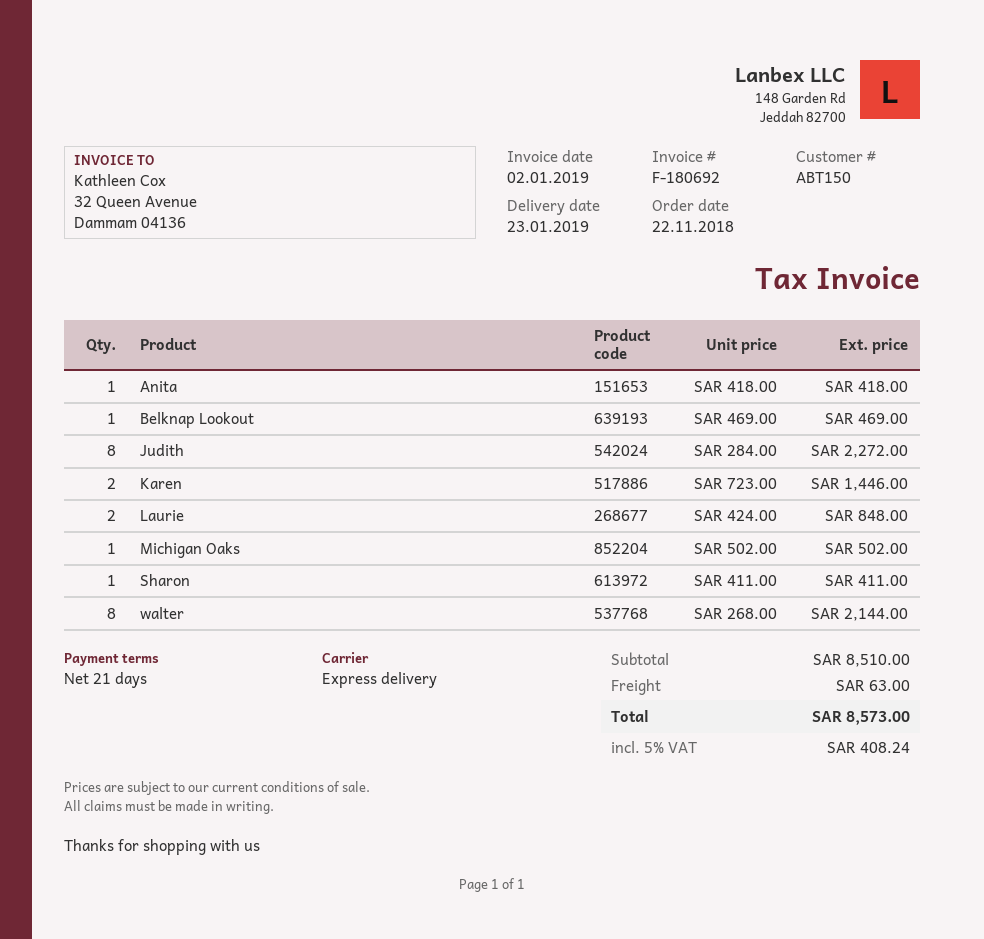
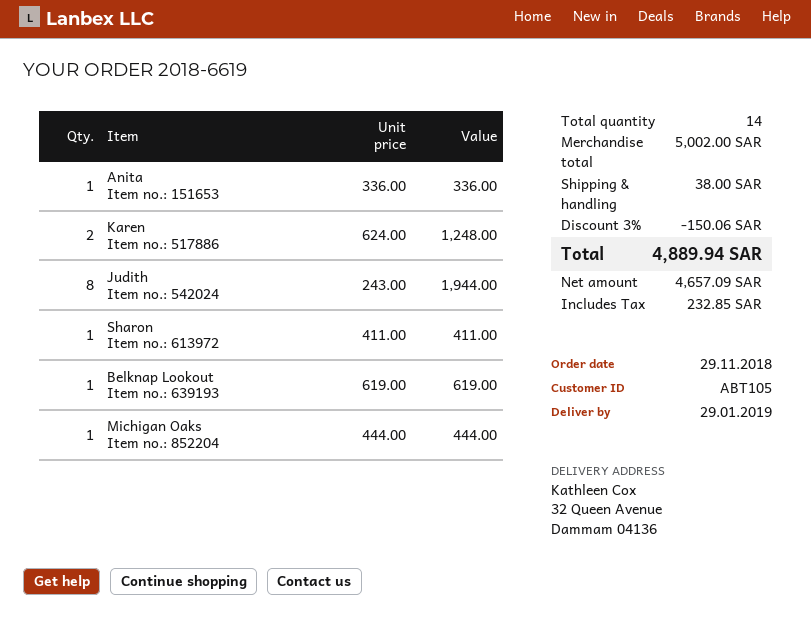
order date: 2018-11-22 -> 2018-11-29
delivery date: 2019-01-23 -> 2019-01-29
customer number: ABT150 -> ABT105
Anita: 1 x 418.00 = 418.00 -> 1 x 336.00 = 336.00
Belknap Lookout: 1 x 469.00 = 469.00 -> 1 x 619.00 = 619.00
Judith: 8 x 284.00 = 2272.00 -> 8 x 243.00 = 1944.00
Karen: 2 x 723.00 = 1446.00 -> 2 x 624.00 = 1248.00
Laurie: 2 x 424.00 = 848.00 -> none
Michigan Oaks: 1 x 502.00 = 502.00 -> 1 x 444.00 = 444.00
walter: 8 x 268.00 = 2144.00 -> none
subtotal: 8510.00 -> 5002.00
discount: none -> 3% = 150.06
shipping: 63.00 -> 38.00
tax: 408.24 -> 232.85
total: 8573.00 -> 4889.94

